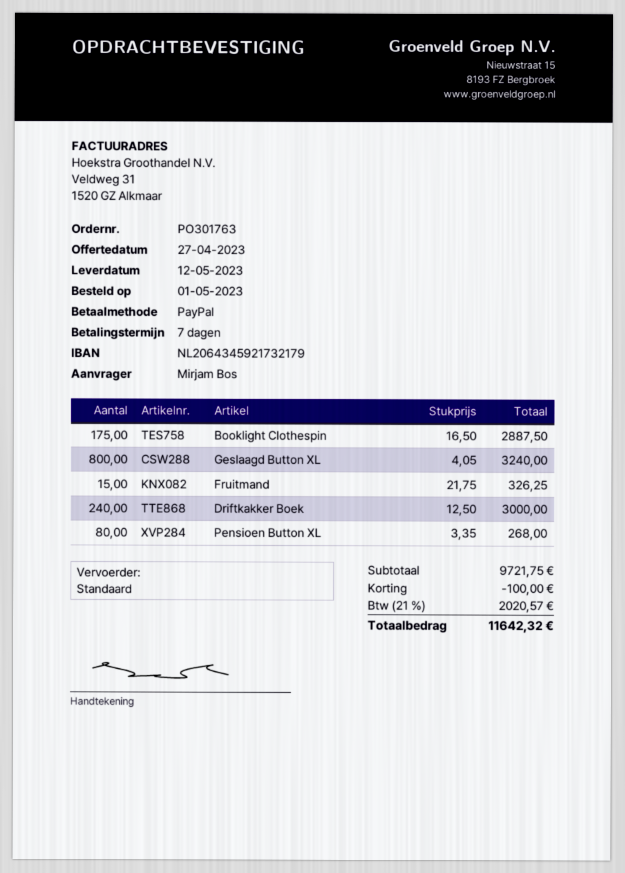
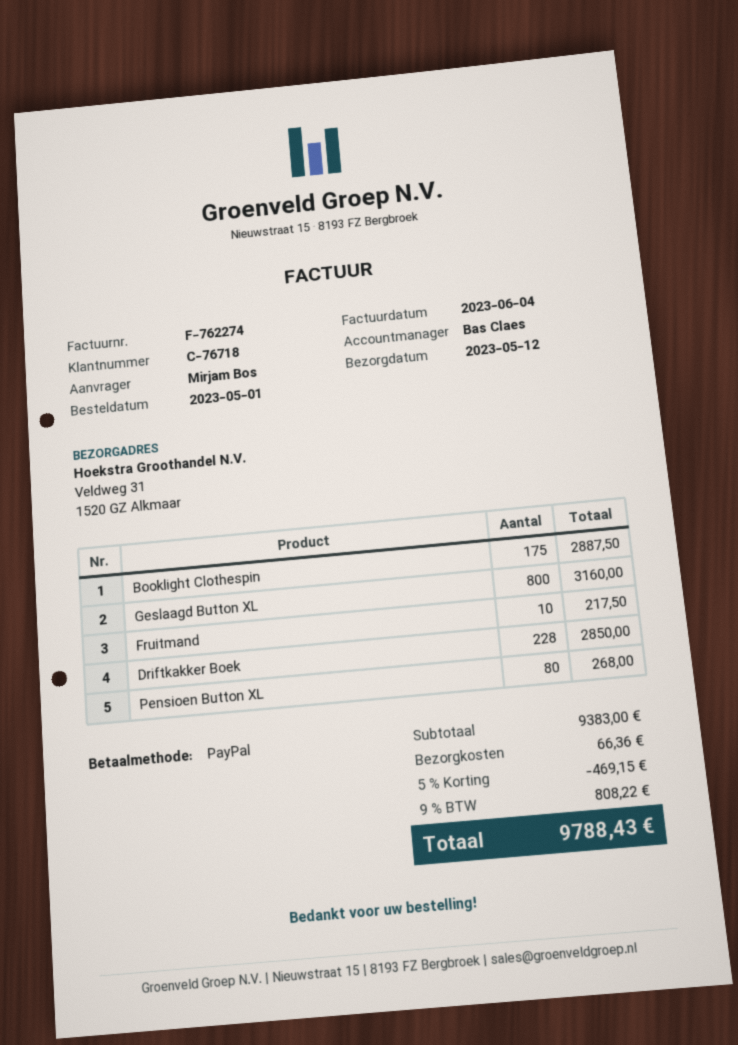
Geslaagd Button XL: 800 for 3240.00 -> 800 for 3160.00
Fruitmand: 15 for 326.25 -> 10 for 217.50
Driftkakker Boek: 240 for 3000.00 -> 228 for 2850.00
subtotal: 9721.75 -> 9383.00
discount: 100.00 -> 469.15
shipping: none -> 66.36
tax: 21% = 2020.57 -> 9% = 808.22
total: 11642.32 -> 9788.43

